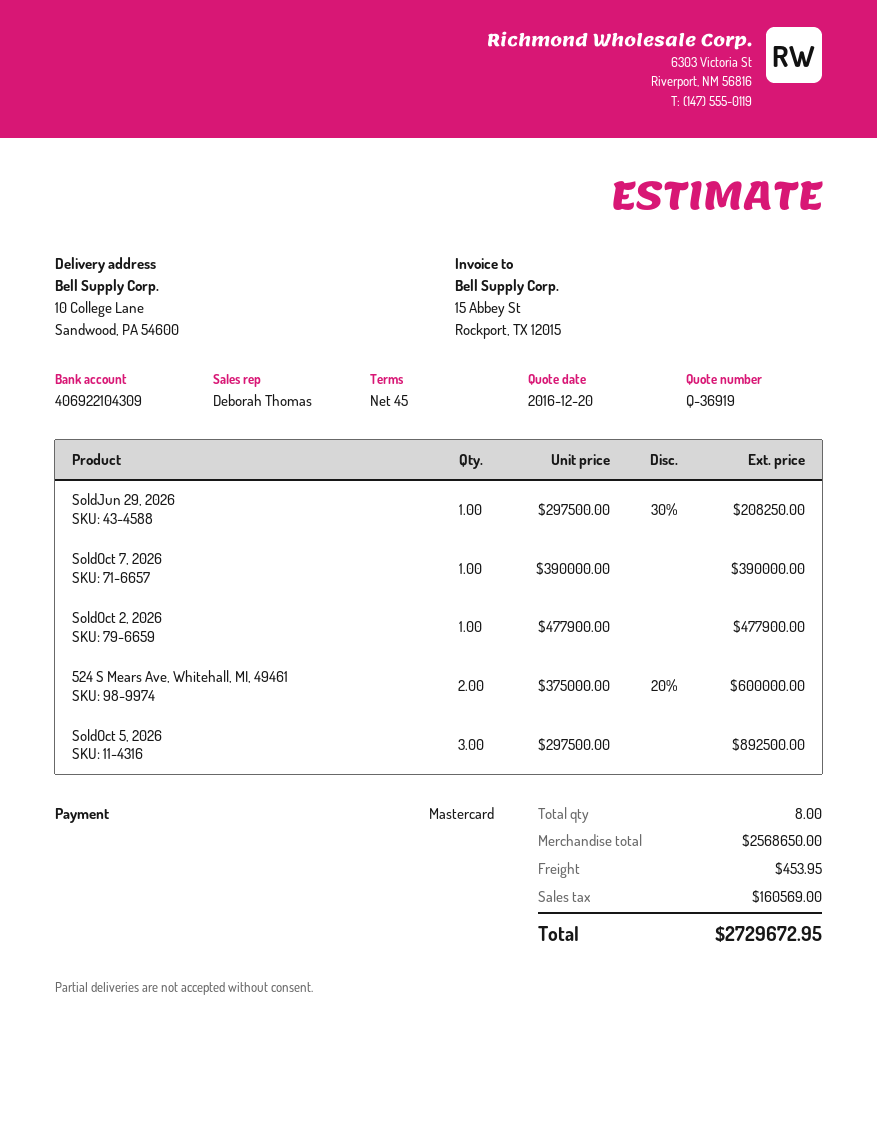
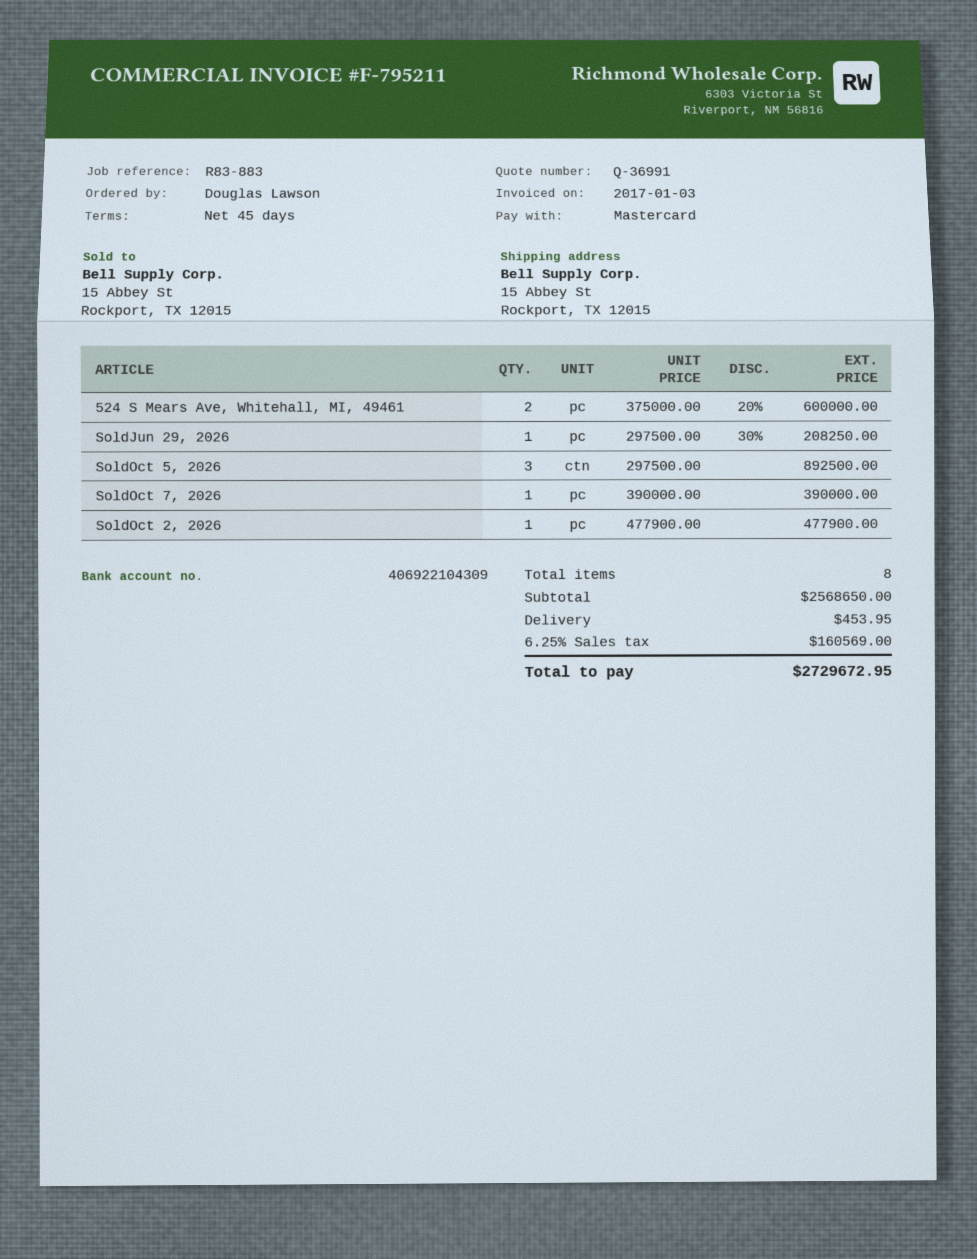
quote number: Q-36919 -> Q-36991
ship to: 10 College Lane, Sandwood, PA 54600 -> 15 Abbey St, Rockport, TX 12015

